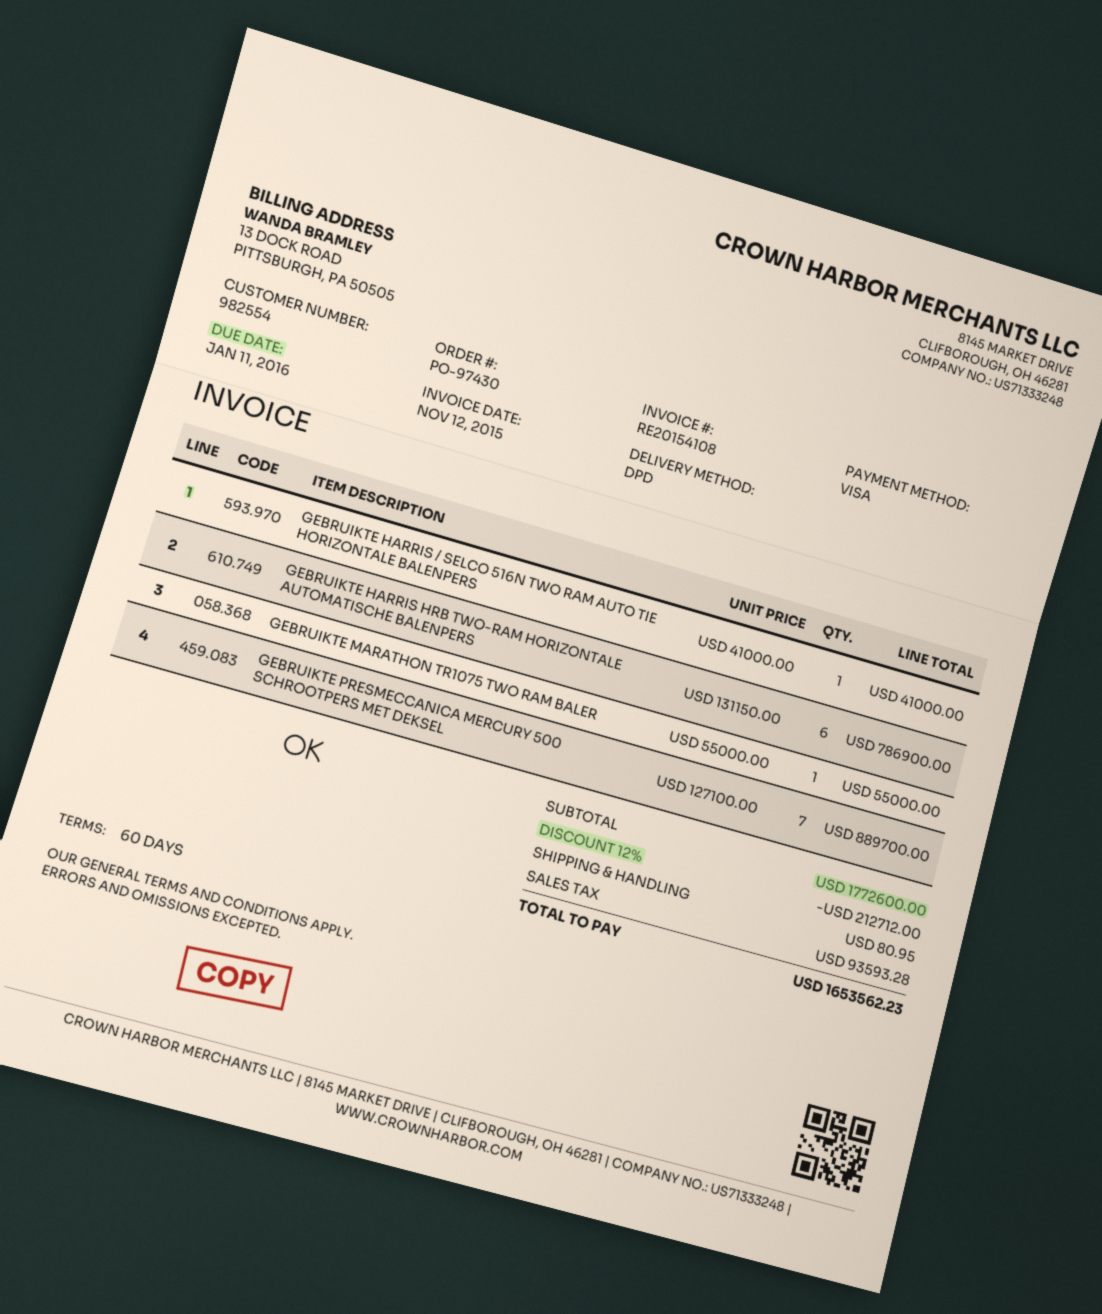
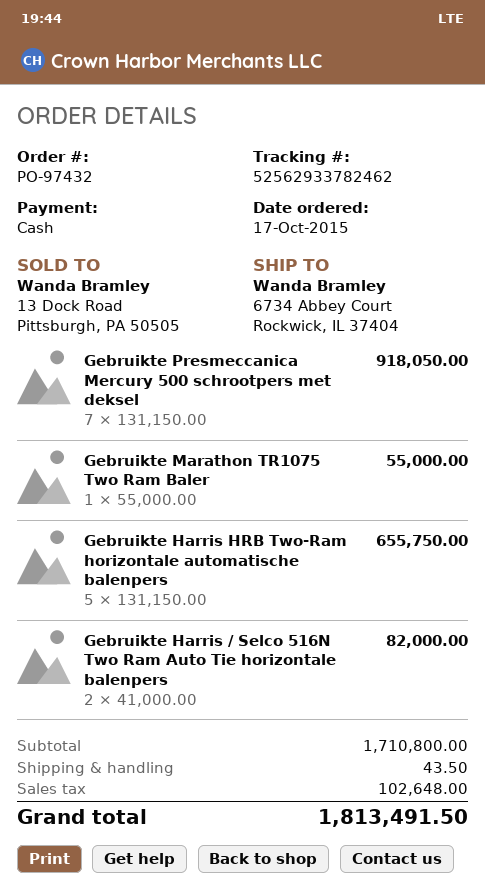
order number: PO-97430 -> PO-97432
payment method: Visa -> cash
GEBRUIKTE HARRIS / SELCO 516N TWO RAM AUTO TIE HORIZONTALE BALENPERS: 1 x 41000.00 = 41000.00 -> 2 x 41000.00 = 82000.00
GEBRUIKTE HARRIS HRB TWO-RAM HORIZONTALE AUTOMATISCHE BALENPERS: 6 x 131150.00 = 786900.00 -> 5 x 131150.00 = 655750.00
GEBRUIKTE PRESMECCANICA MERCURY 500 SCHROOTPERS MET DEKSEL: 7 x 127100.00 = 889700.00 -> 7 x 131150.00 = 918050.00
subtotal: 1772600.00 -> 1710800.00
discount: 12% = 212712.00 -> none
shipping: 80.95 -> 43.50
tax: 93593.28 -> 102648.00
total: 1653562.23 -> 1813491.50

